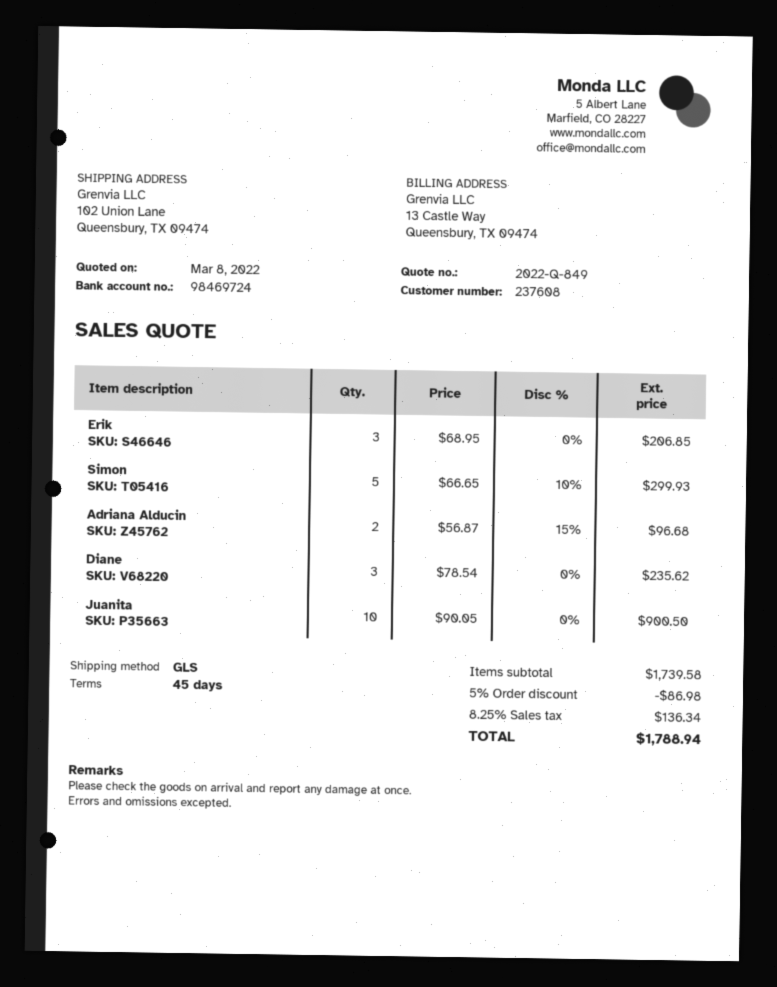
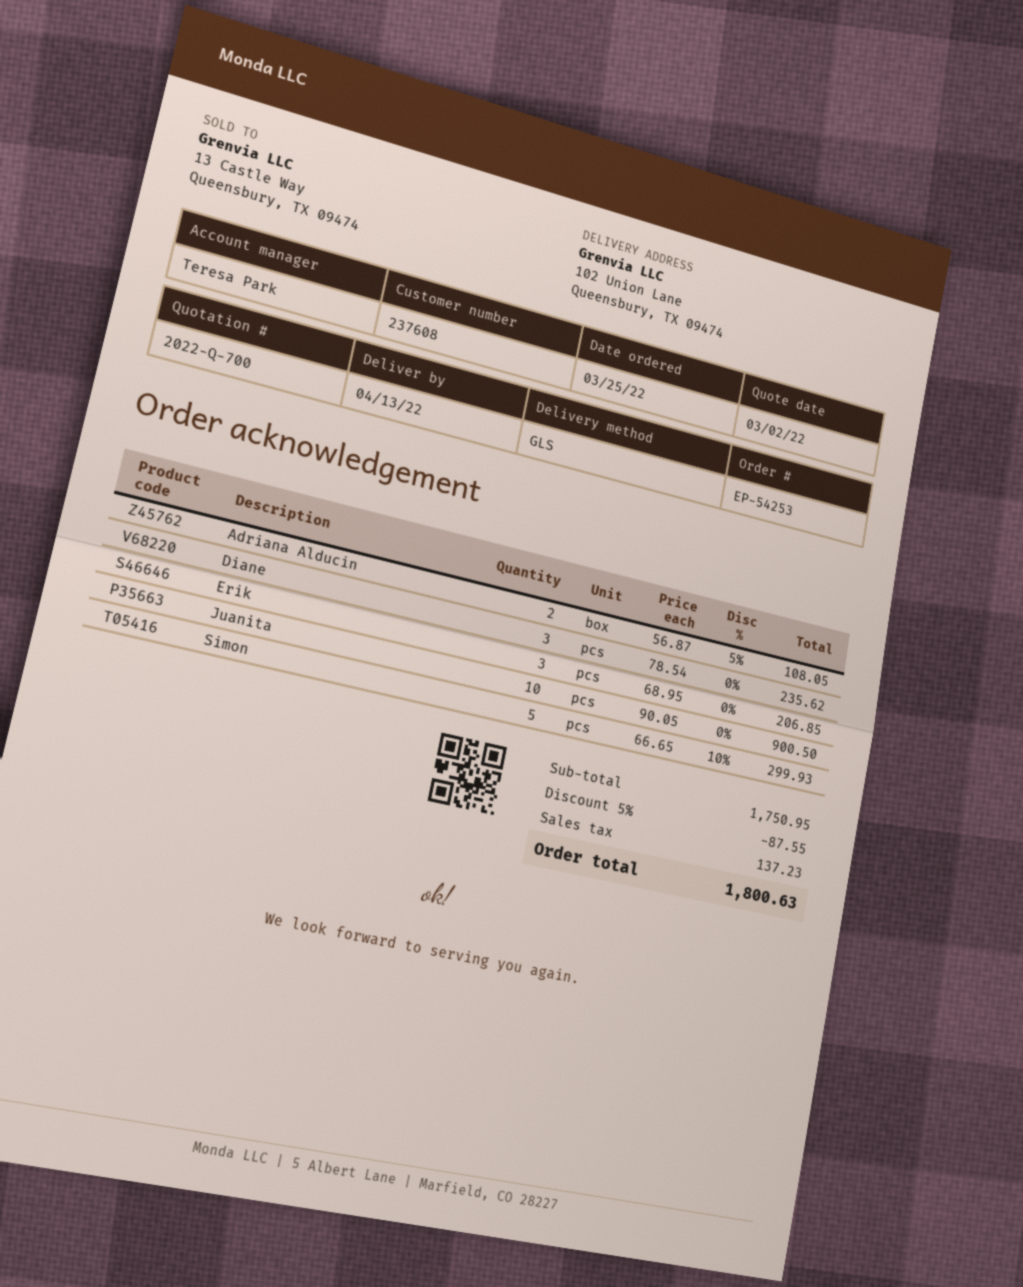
quote number: 2022-Q-849 -> 2022-Q-700
quote date: 2022-03-08 -> 2022-03-02
Adriana Alducin: 2 x 56.87 - 15% = 96.68 -> 2 x 56.87 - 5% = 108.05
subtotal: 1739.58 -> 1750.95
discount: 5% = 86.98 -> 5% = 87.55
tax: 136.34 -> 137.23
total: 1788.94 -> 1800.63

